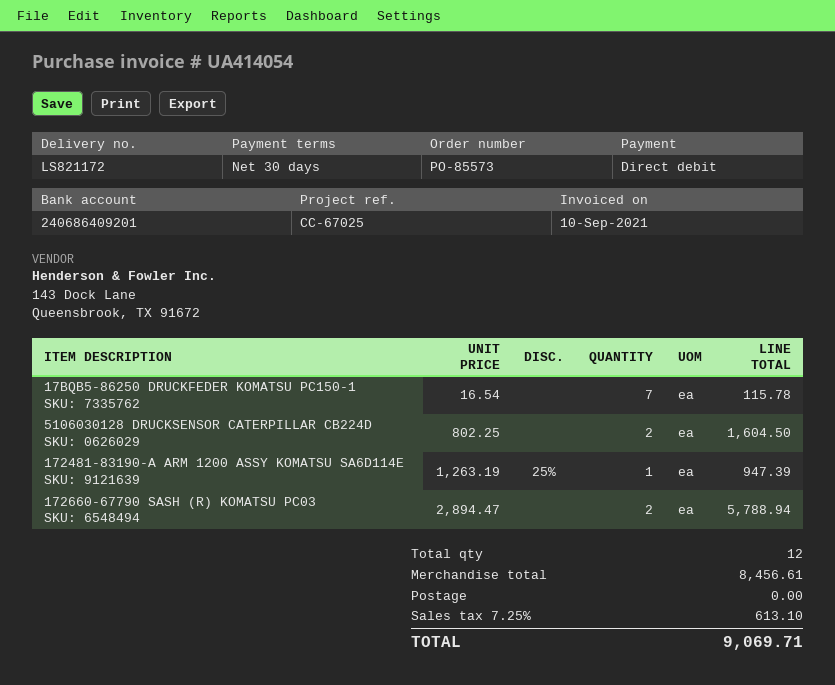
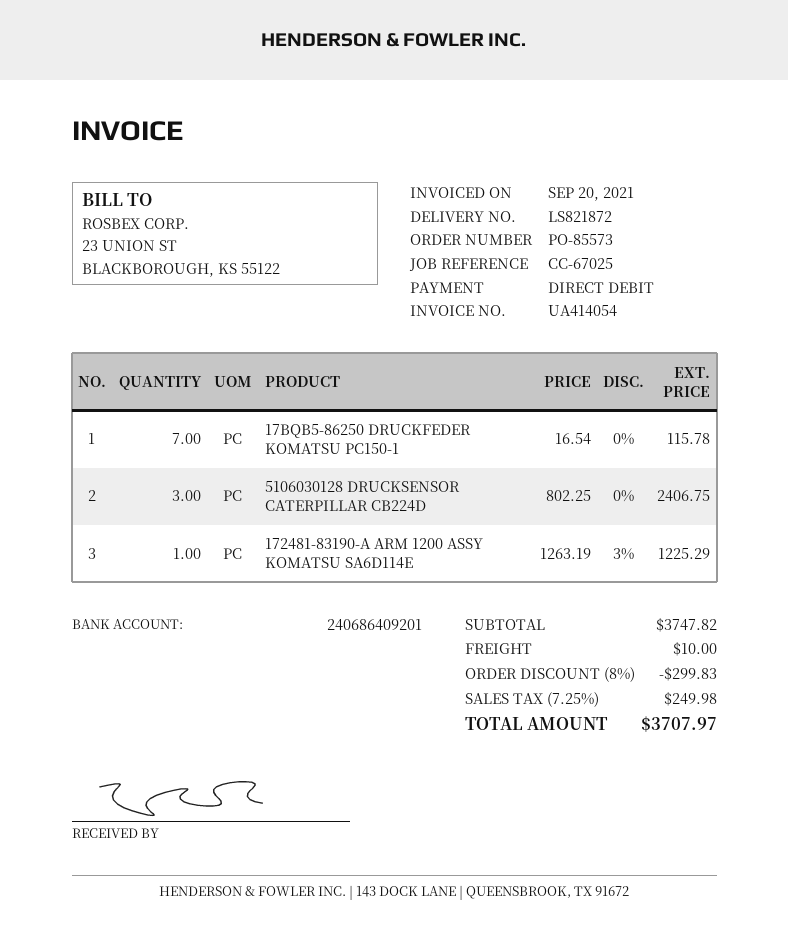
delivery note number: LS821172 -> LS821872
invoice date: 2021-09-10 -> 2021-09-20
5106030128 DRUCKSENSOR CATERPILLAR CB224D: 2 x 802.25 = 1604.50 -> 3 x 802.25 = 2406.75
172481-83190-A ARM 1200 ASSY KOMATSU SA6D114E: 1 x 1263.19 - 25% = 947.39 -> 1 x 1263.19 - 3% = 1225.29
172660-67790 SASH (R) KOMATSU PC03: 2 x 2894.47 = 5788.94 -> none
subtotal: 8456.61 -> 3747.82
discount: none -> 8% = 299.83
shipping: 0.00 -> 10.00
tax: 7.25% = 613.10 -> 7.25% = 249.98
total: 9069.71 -> 3707.97

